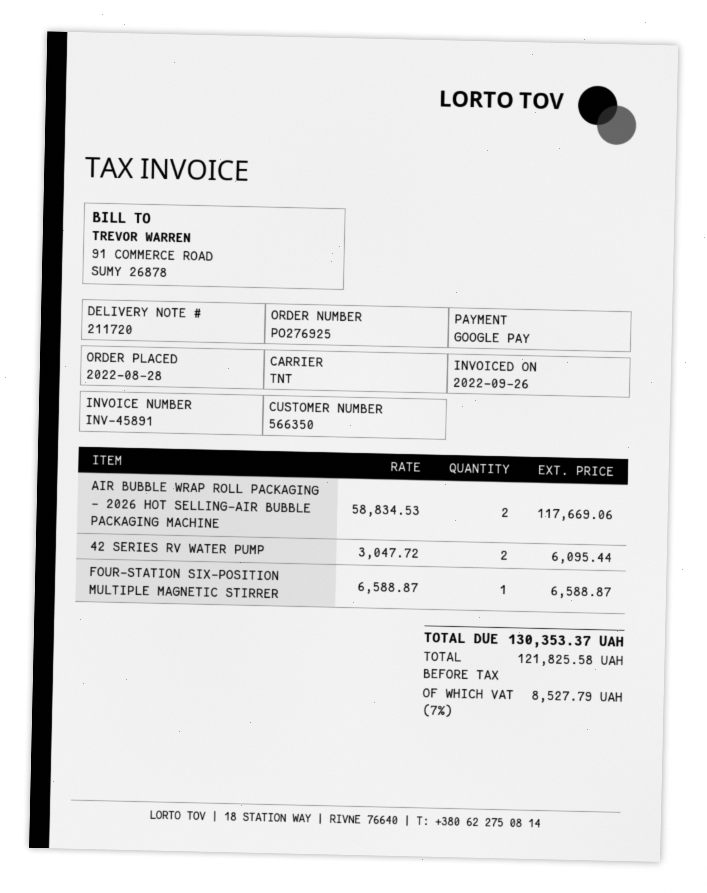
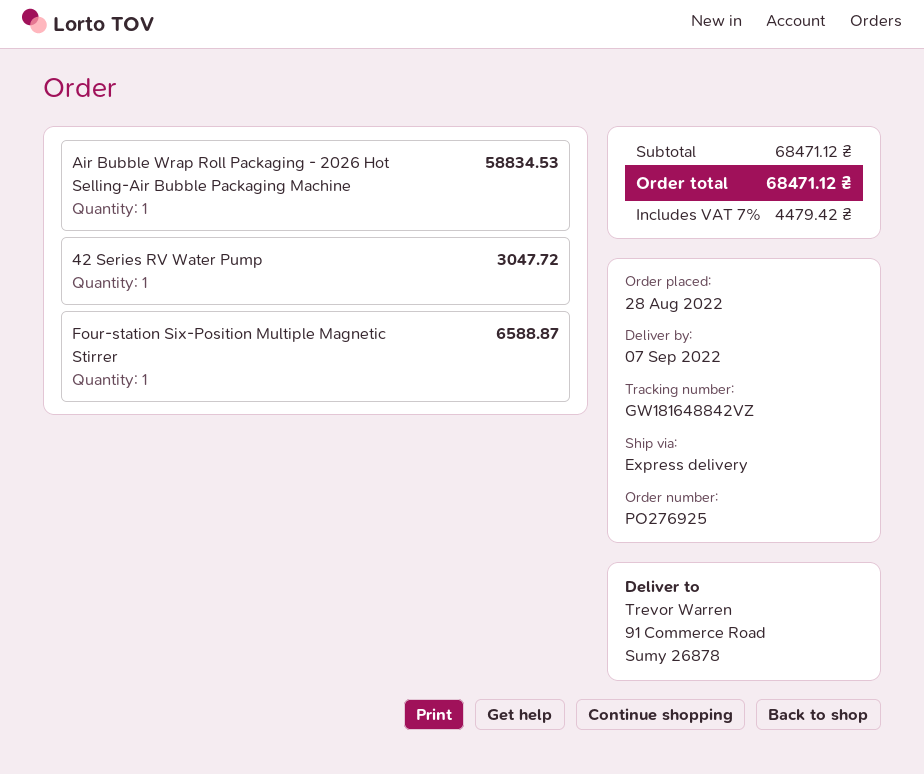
shipping method: TNT -> express
AIR BUBBLE WRAP ROLL PACKAGING - 2026 HOT SELLING-AIR BUBBLE PACKAGING MACHINE: 2 for 117669.06 -> 1 for 58834.53
42 SERIES RV WATER PUMP: 2 for 6095.44 -> 1 for 3047.72
tax: 7% = 8527.79 -> 7% = 4479.42
total: 130353.37 -> 68471.12

